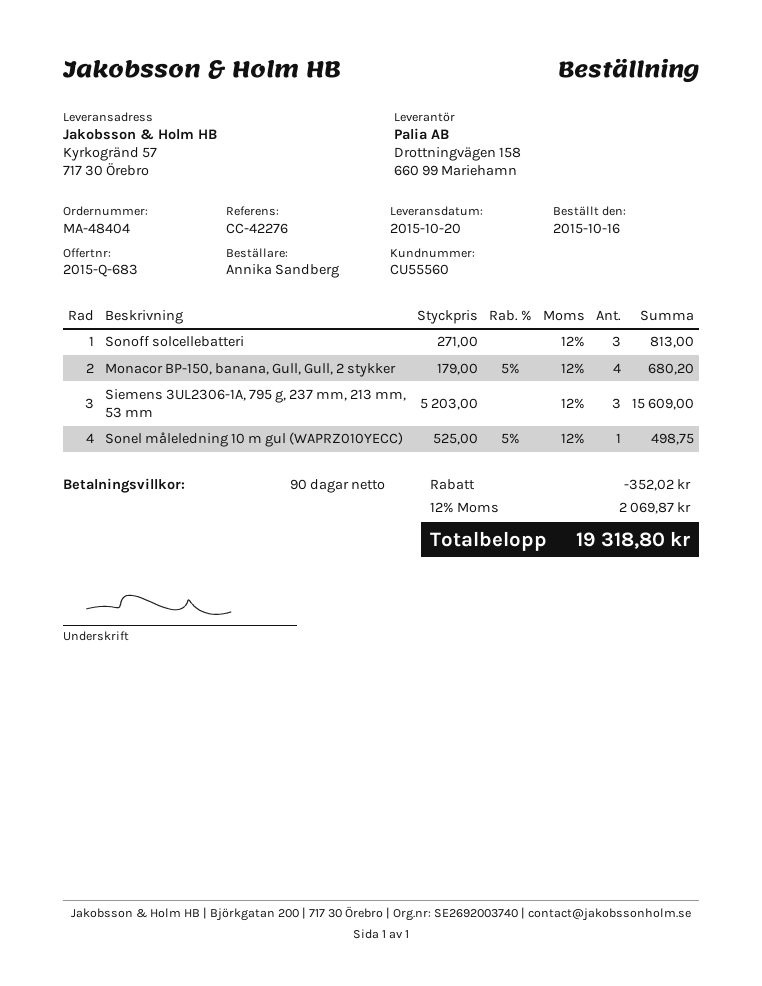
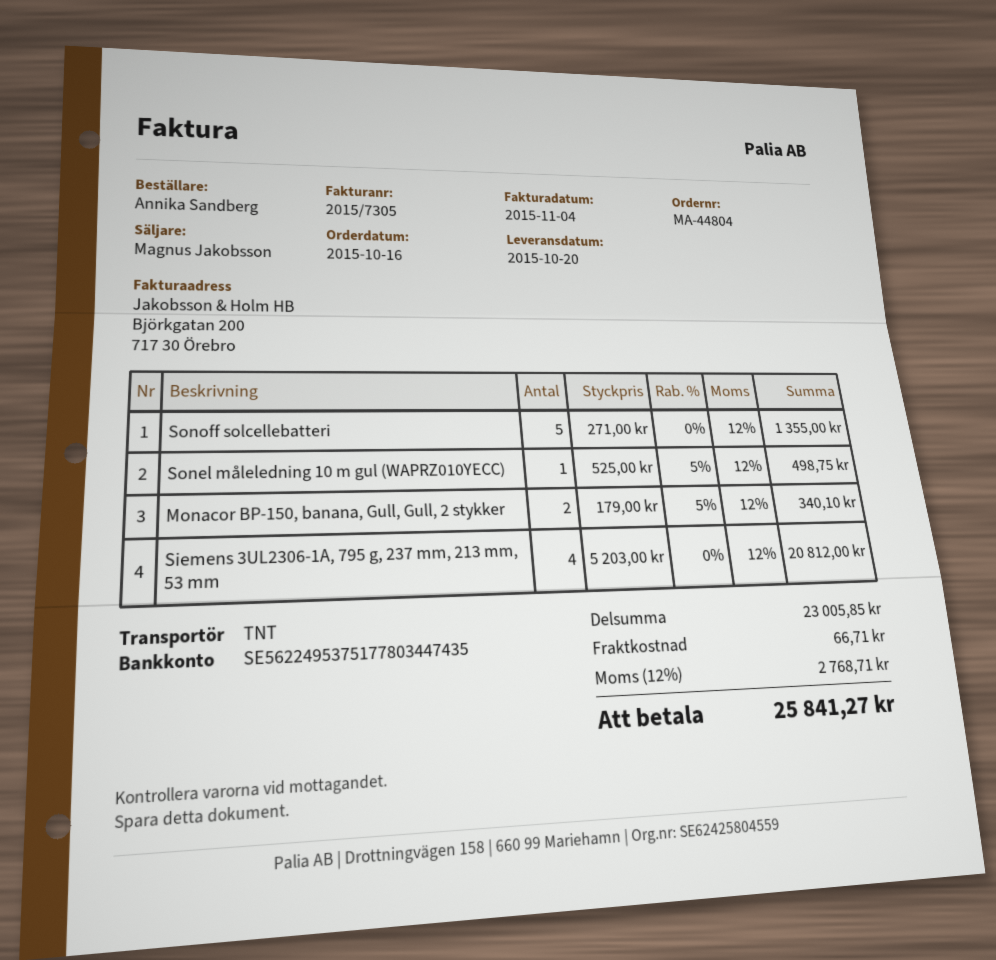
order number: MA-48404 -> MA-44804
Sonoff solcellebatteri: 3 x 271.00 = 813.00 -> 5 x 271.00 = 1355.00
Monacor BP-150, banana, Gull, Gull, 2 stykker: 4 x 179.00 - 5% = 680.20 -> 2 x 179.00 - 5% = 340.10
Siemens 3UL2306-1A, 795 g, 237 mm, 213 mm, 53 mm: 3 x 5203.00 = 15609.00 -> 4 x 5203.00 = 20812.00
discount: 352.02 -> none
shipping: none -> 66.71
tax: 12% = 2069.87 -> 12% = 2768.71
total: 19318.80 -> 25841.27

